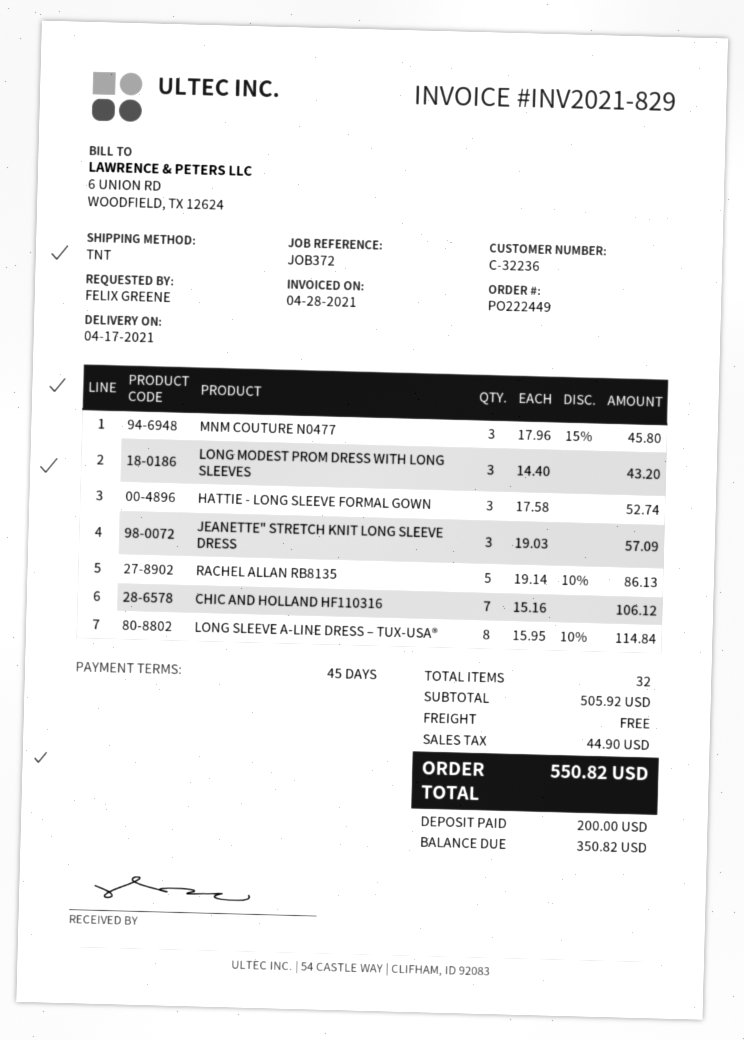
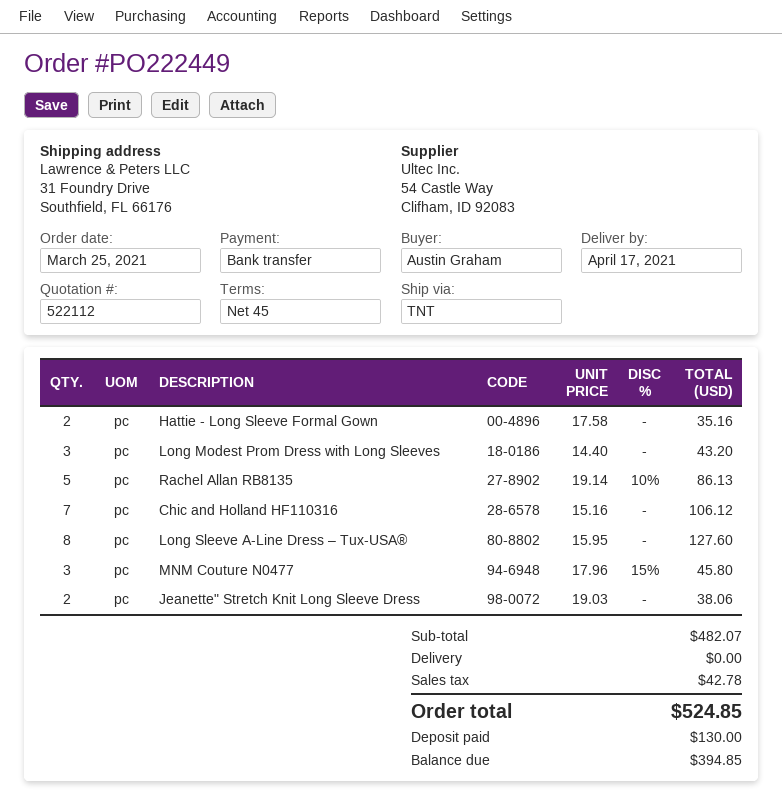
ordered by: FELIX GREENE -> Austin Graham
HATTIE - LONG SLEEVE FORMAL GOWN: 3 x 17.58 = 52.74 -> 2 x 17.58 = 35.16
JEANETTE" STRETCH KNIT LONG SLEEVE DRESS: 3 x 19.03 = 57.09 -> 2 x 19.03 = 38.06
LONG SLEEVE A-LINE DRESS – TUX-USA®: 8 x 15.95 - 10% = 114.84 -> 8 x 15.95 = 127.60
subtotal: 505.92 -> 482.07
tax: 44.90 -> 42.78
total: 550.82 -> 524.85
deposit: 200.00 -> 130.00
balance: 350.82 -> 394.85

